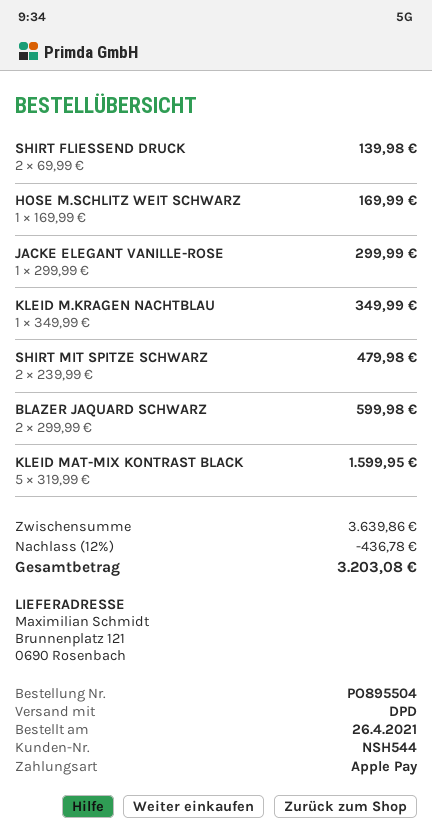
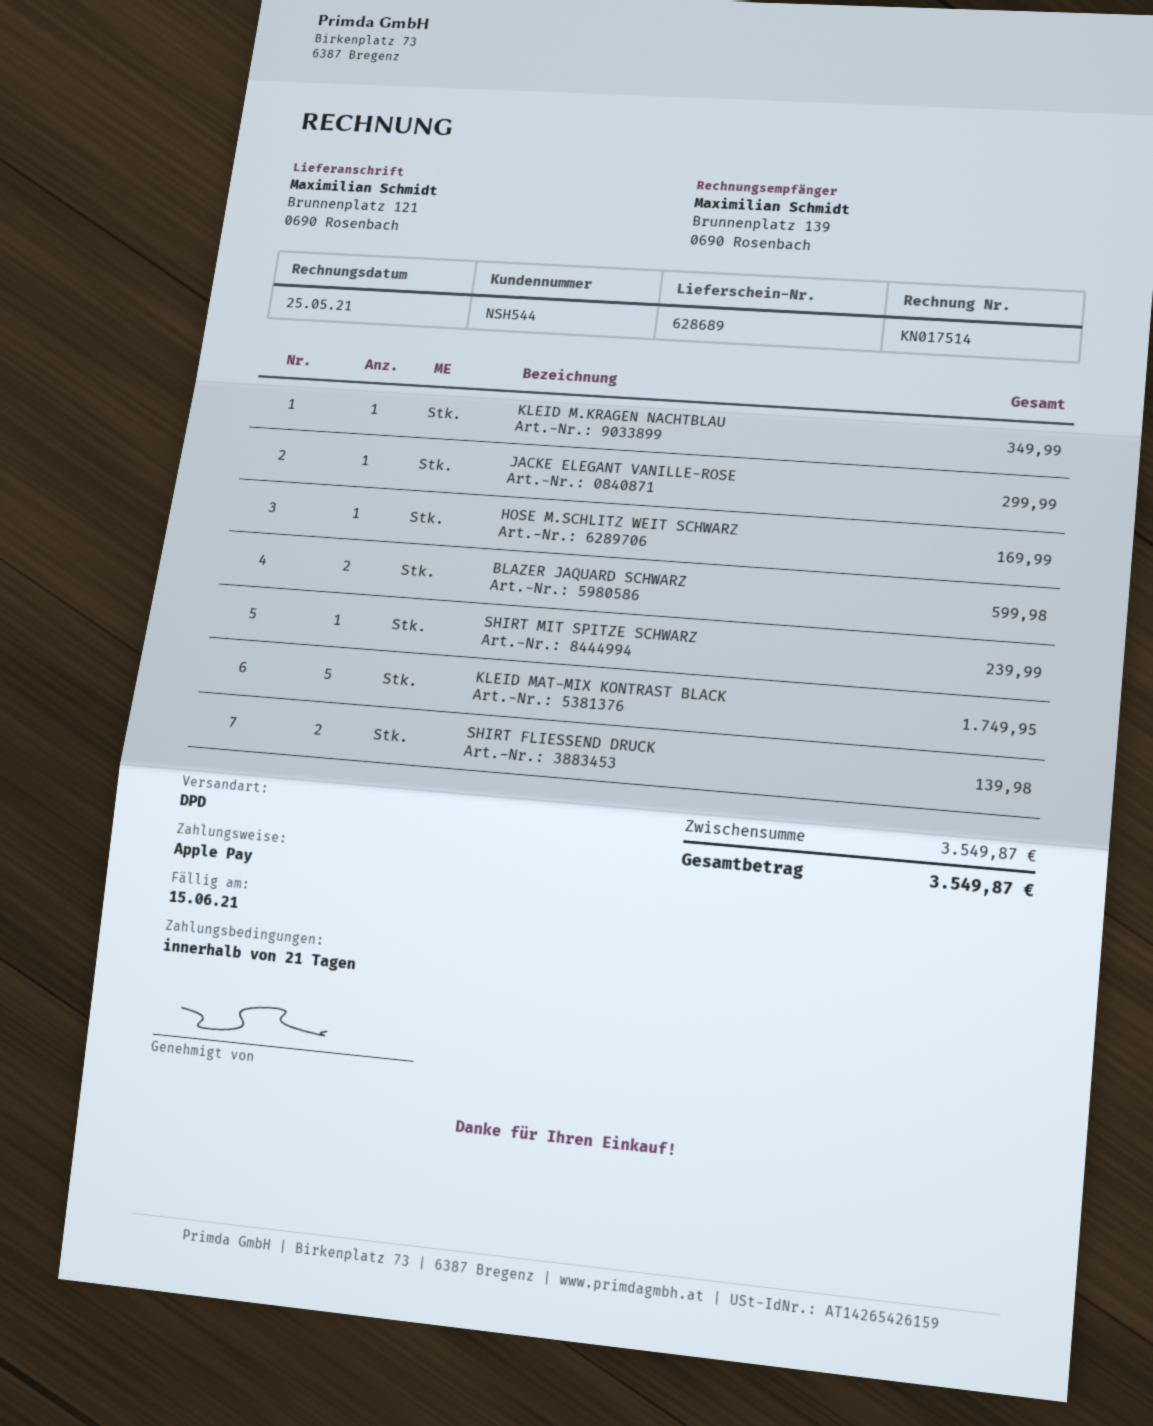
SHIRT MIT SPITZE SCHWARZ: 2 for 479.98 -> 1 for 239.99
KLEID MAT-MIX KONTRAST BLACK: 5 for 1599.95 -> 5 for 1749.95
subtotal: 3639.86 -> 3549.87
discount: 12% = 436.78 -> none
total: 3203.08 -> 3549.87

